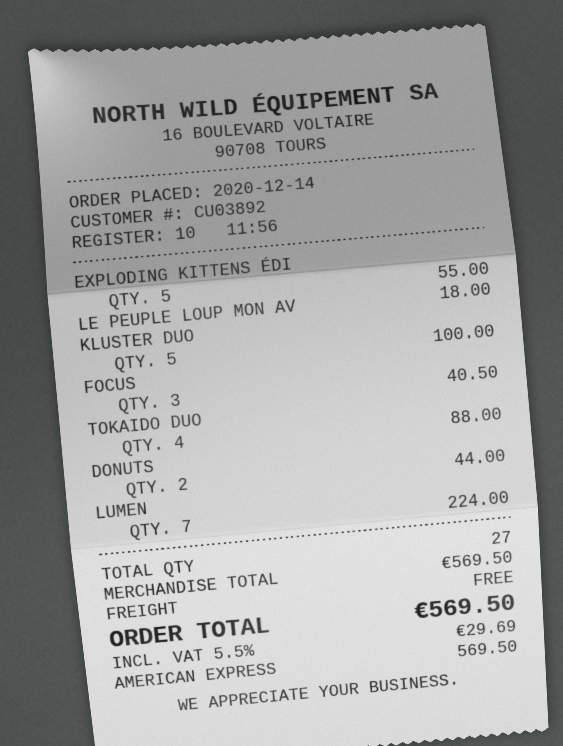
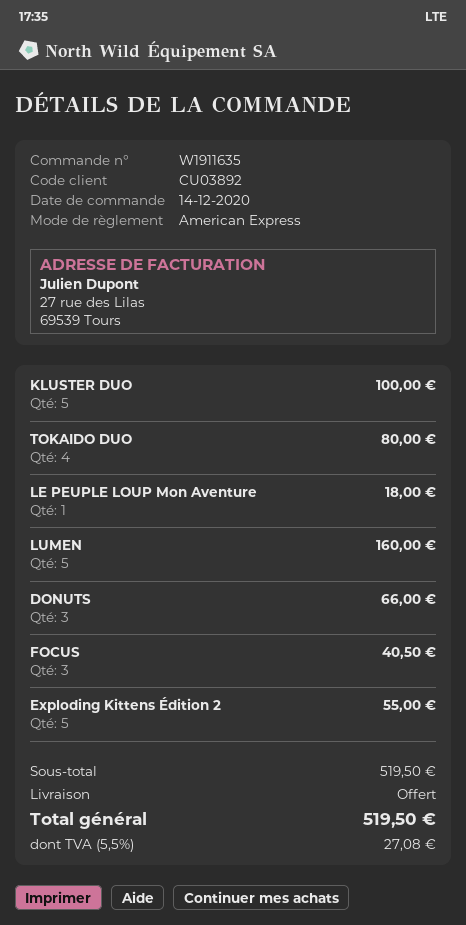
TOKAIDO DUO: 4 for 88.00 -> 4 for 80.00
DONUTS: 2 for 44.00 -> 3 for 66.00
LUMEN: 7 for 224.00 -> 5 for 160.00
subtotal: 569.50 -> 519.50
tax: 5.5% = 29.69 -> 5.5% = 27.08
total: 569.50 -> 519.50

